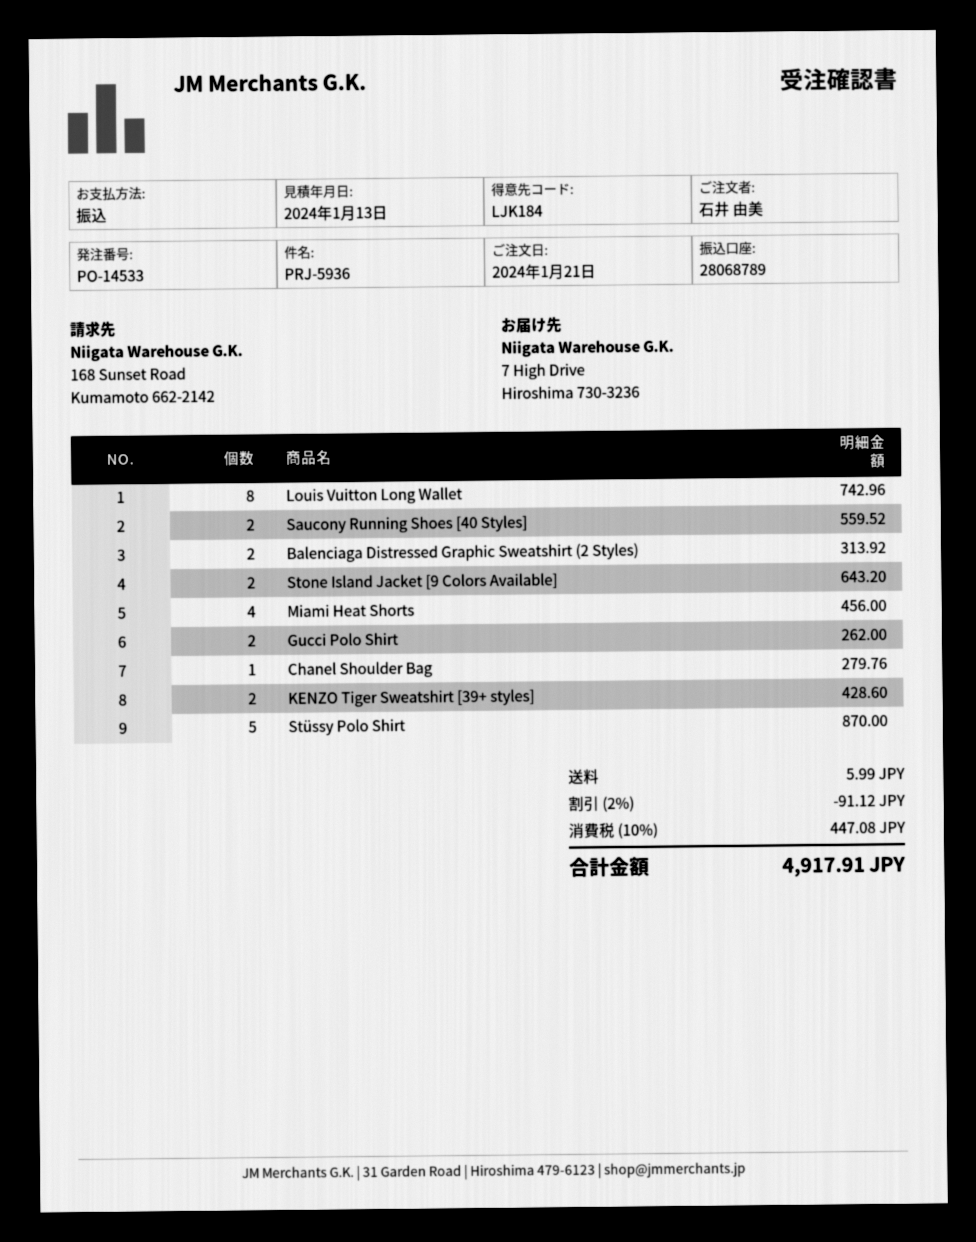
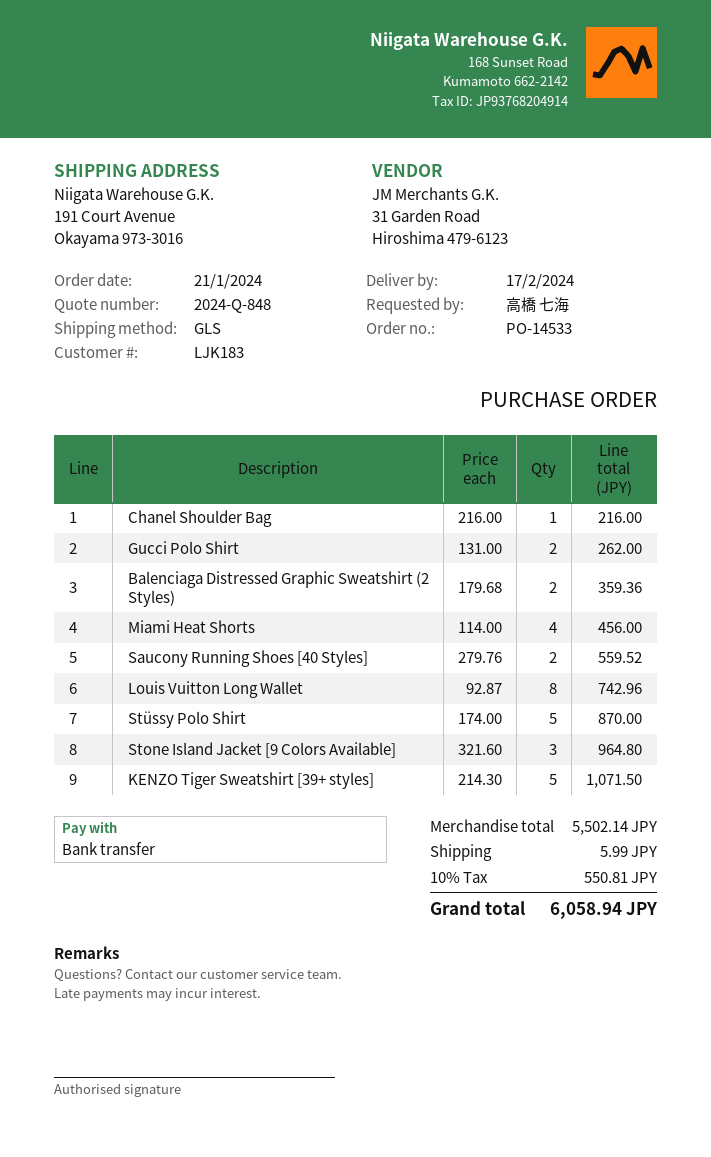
customer number: LJK184 -> LJK183
ordered by: 石井 由美 -> 高橋 七海
ship to: 7 High Drive, Hiroshima 730-3236 -> 191 Court Avenue, Okayama 973-3016
Balenciaga Distressed Graphic Sweatshirt (2 Styles): 2 for 313.92 -> 2 for 359.36
Stone Island Jacket [9 Colors Available]: 2 for 643.20 -> 3 for 964.80
Chanel Shoulder Bag: 1 for 279.76 -> 1 for 216.00
KENZO Tiger Sweatshirt [39+ styles]: 2 for 428.60 -> 5 for 1071.50
discount: 2% = 91.12 -> none
tax: 10% = 447.08 -> 10% = 550.81
total: 4917.91 -> 6058.94

